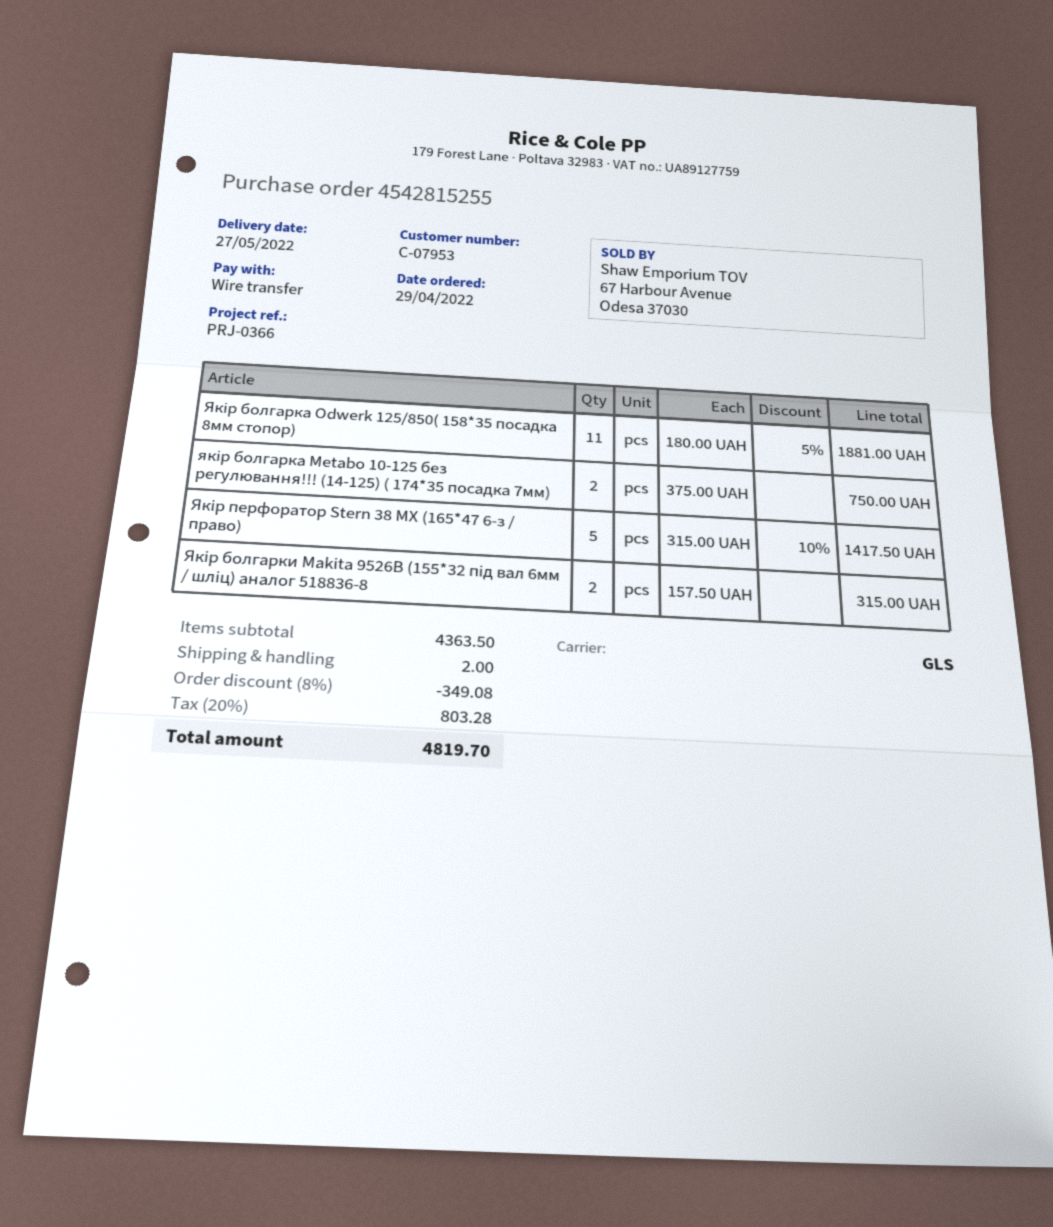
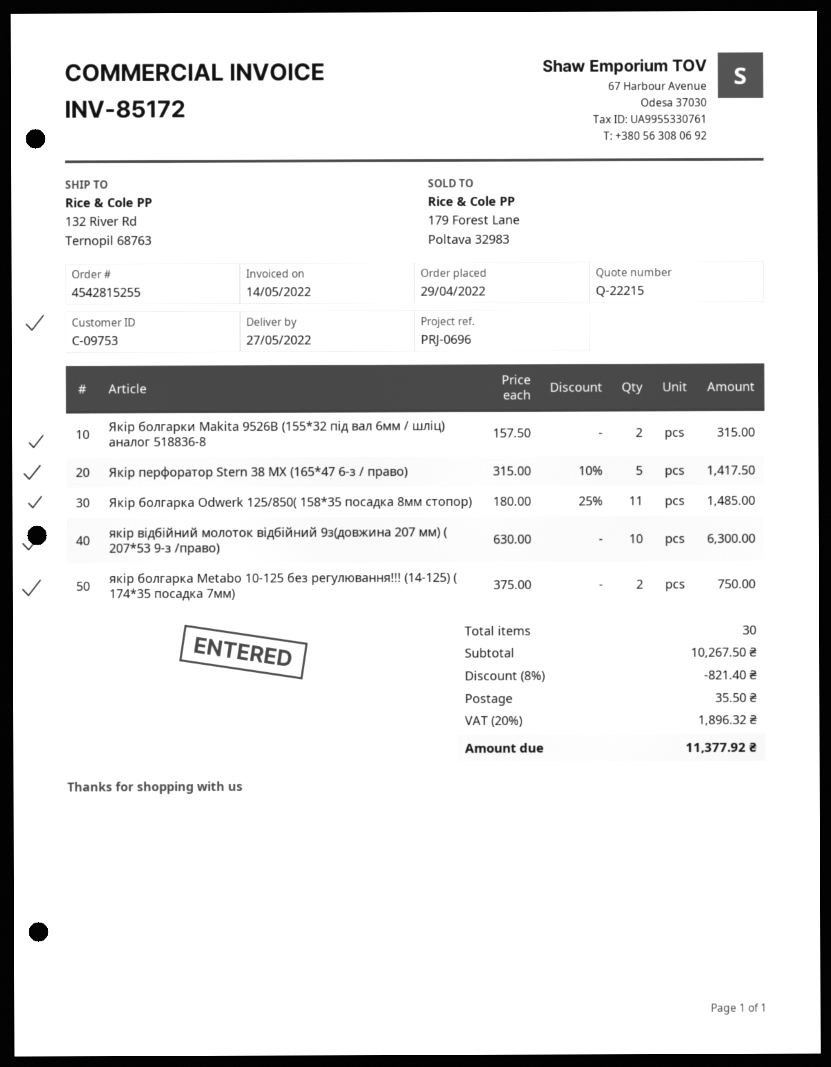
customer number: C-07953 -> C-09753
reference: PRJ-0366 -> PRJ-0696
Якір болгарка Odwerk 125/850( 158*35 посадка 8мм стопор): 11 x 180.00 - 5% = 1881.00 -> 11 x 180.00 - 25% = 1485.00
якір відбійний молоток відбійний 9з(довжина 207 мм) ( 207*53 9-з /право): none -> 10 x 630.00 = 6300.00
subtotal: 4363.50 -> 10267.50
discount: 8% = 349.08 -> 8% = 821.40
shipping: 2.00 -> 35.50
tax: 20% = 803.28 -> 20% = 1896.32
total: 4819.70 -> 11377.92

